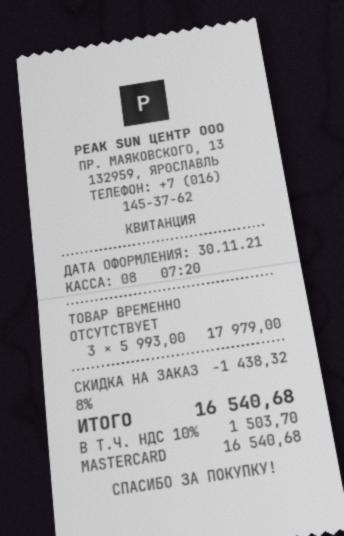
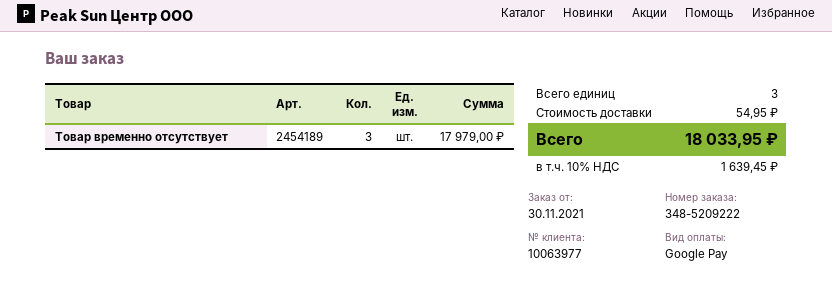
payment method: Mastercard -> Google Pay
discount: 8% = 1438.32 -> none
shipping: none -> 54.95
tax: 10% = 1503.70 -> 10% = 1639.45
total: 16540.68 -> 18033.95

